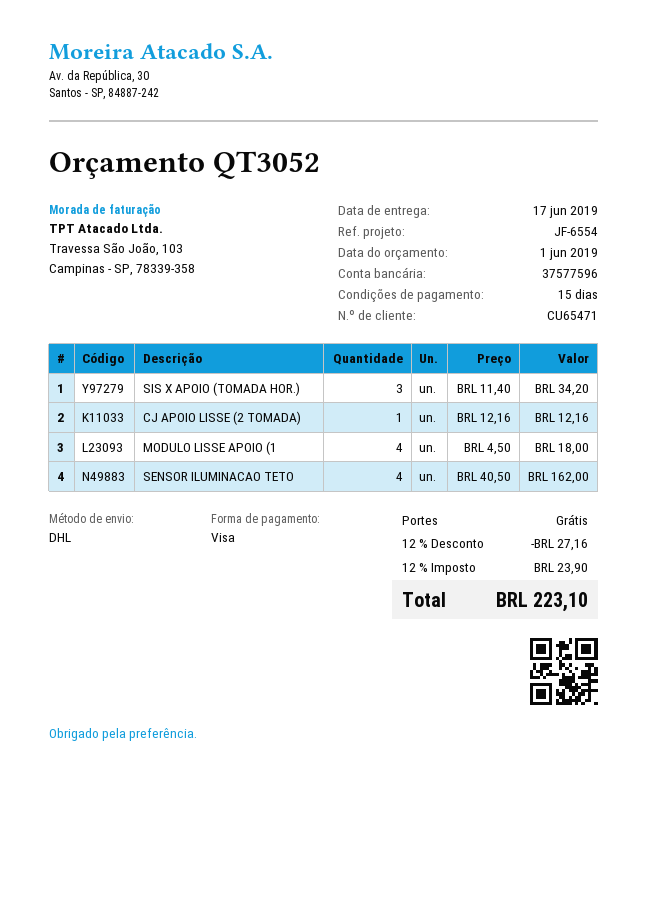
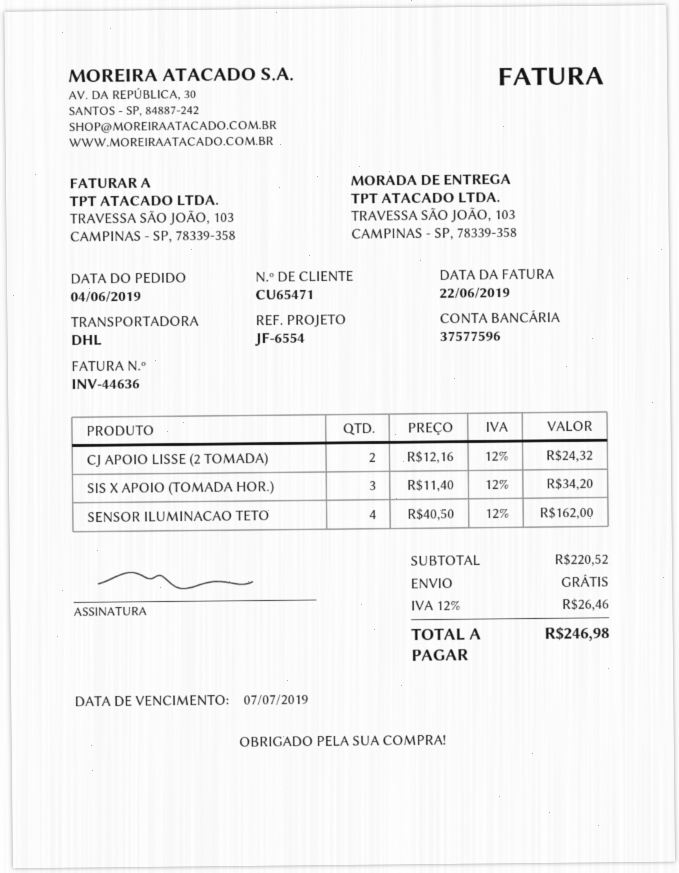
CJ APOIO LISSE (2 TOMADA): 1 x 12.16 = 12.16 -> 2 x 12.16 = 24.32
MODULO LISSE APOIO (1: 4 x 4.50 = 18.00 -> none
discount: 12% = 27.16 -> none
tax: 12% = 23.90 -> 12% = 26.46
total: 223.10 -> 246.98

